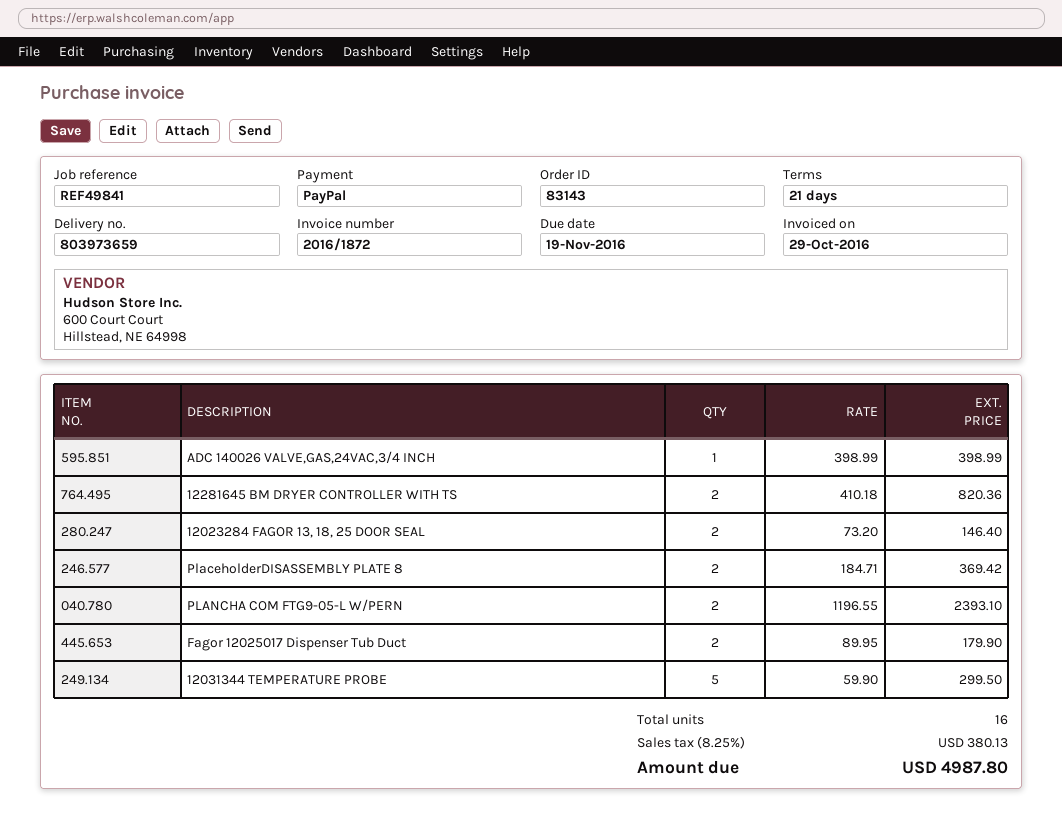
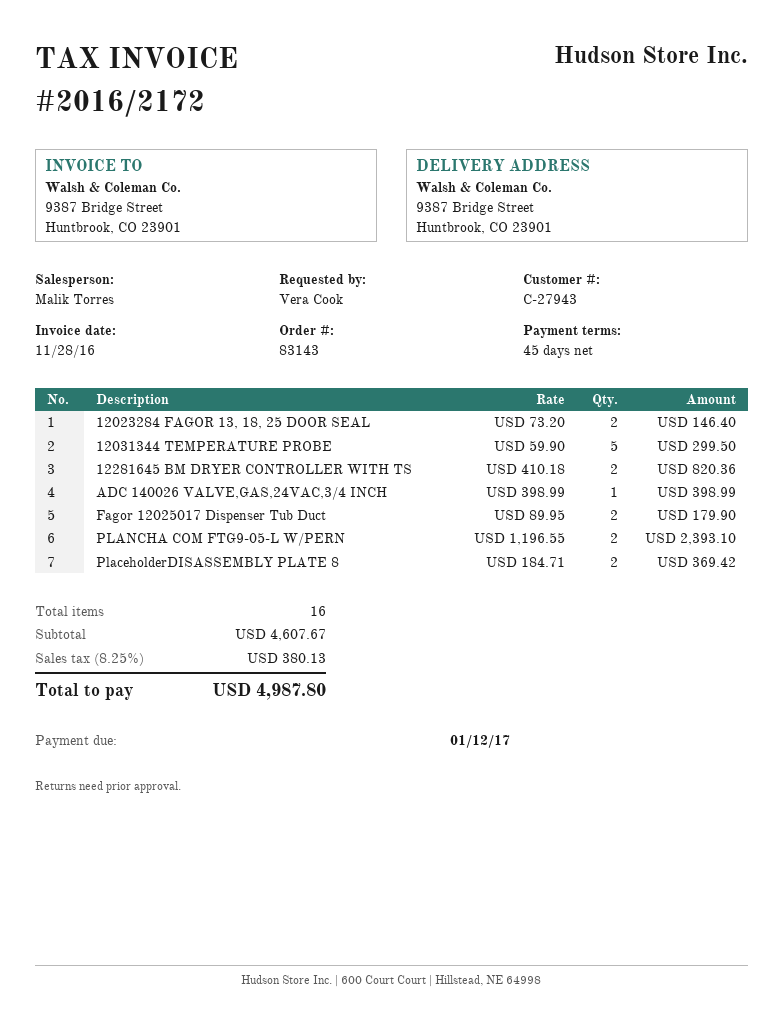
invoice number: 2016/1872 -> 2016/2172
invoice date: 2016-10-29 -> 2016-11-28
payment terms: 21 days -> 45 days
due date: 2016-11-19 -> 2017-01-12

